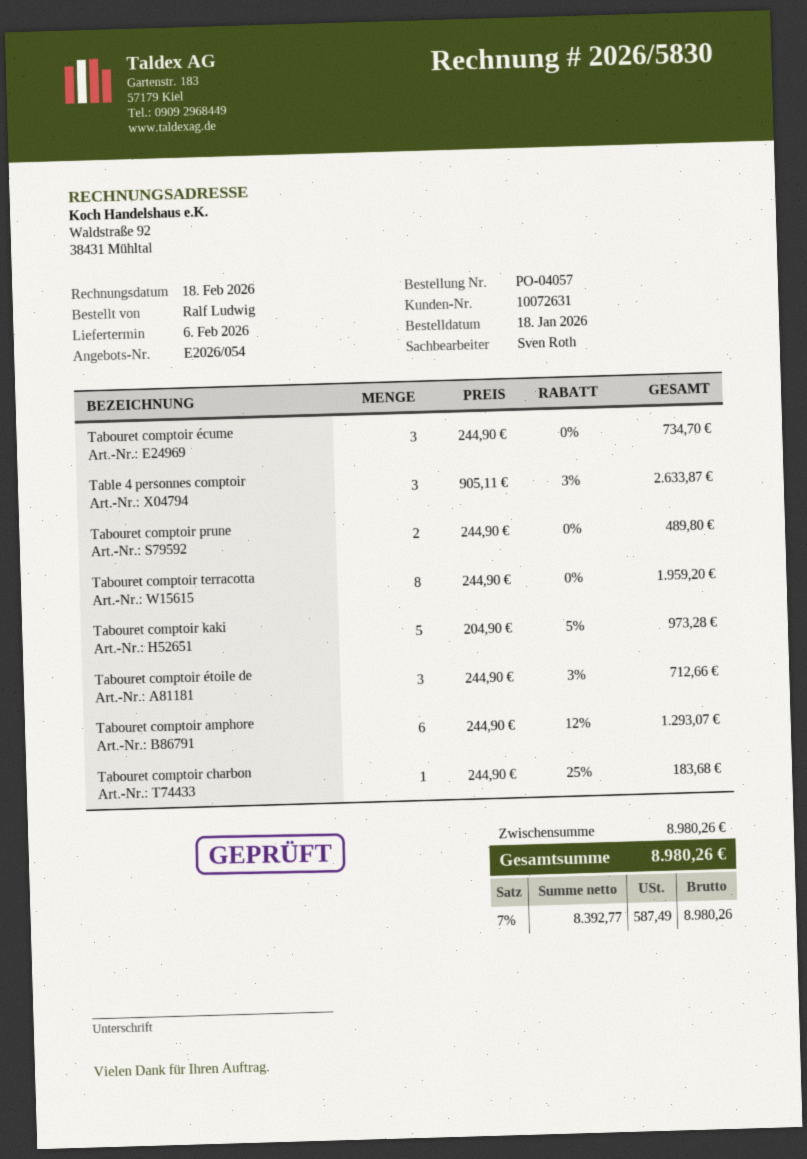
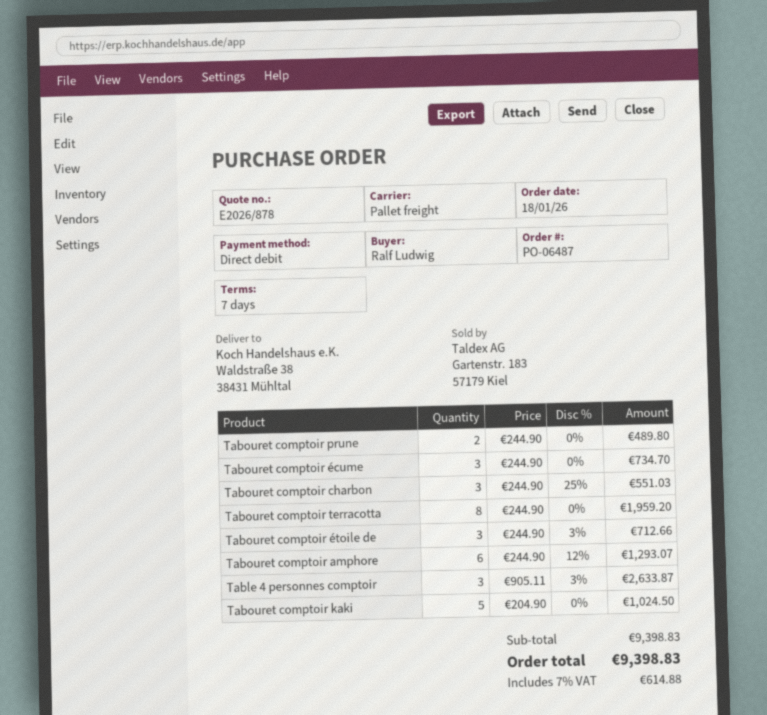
quote number: E2026/054 -> E2026/878
order number: PO-04057 -> PO-06487
Tabouret comptoir kaki: 5 x 204.90 - 5% = 973.28 -> 5 x 204.90 = 1024.50
Tabouret comptoir charbon: 1 x 244.90 - 25% = 183.68 -> 3 x 244.90 - 25% = 551.03
subtotal: 8980.26 -> 9398.83
tax: 7% = 587.49 -> 7% = 614.88
total: 8980.26 -> 9398.83

